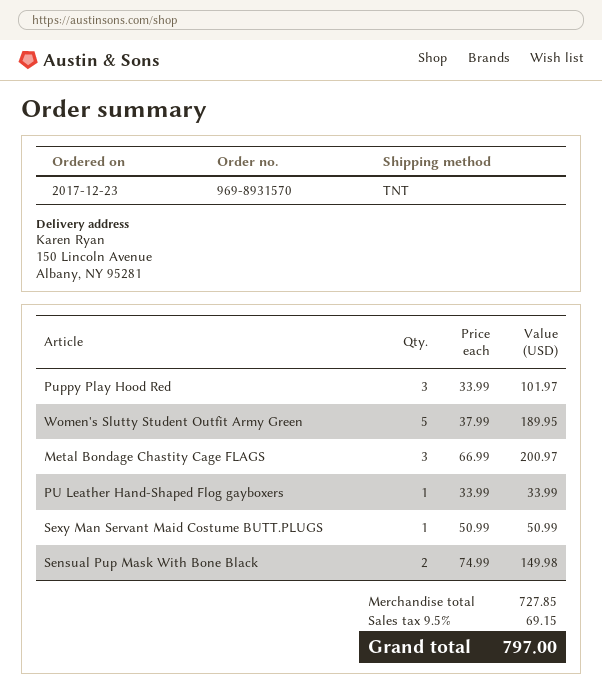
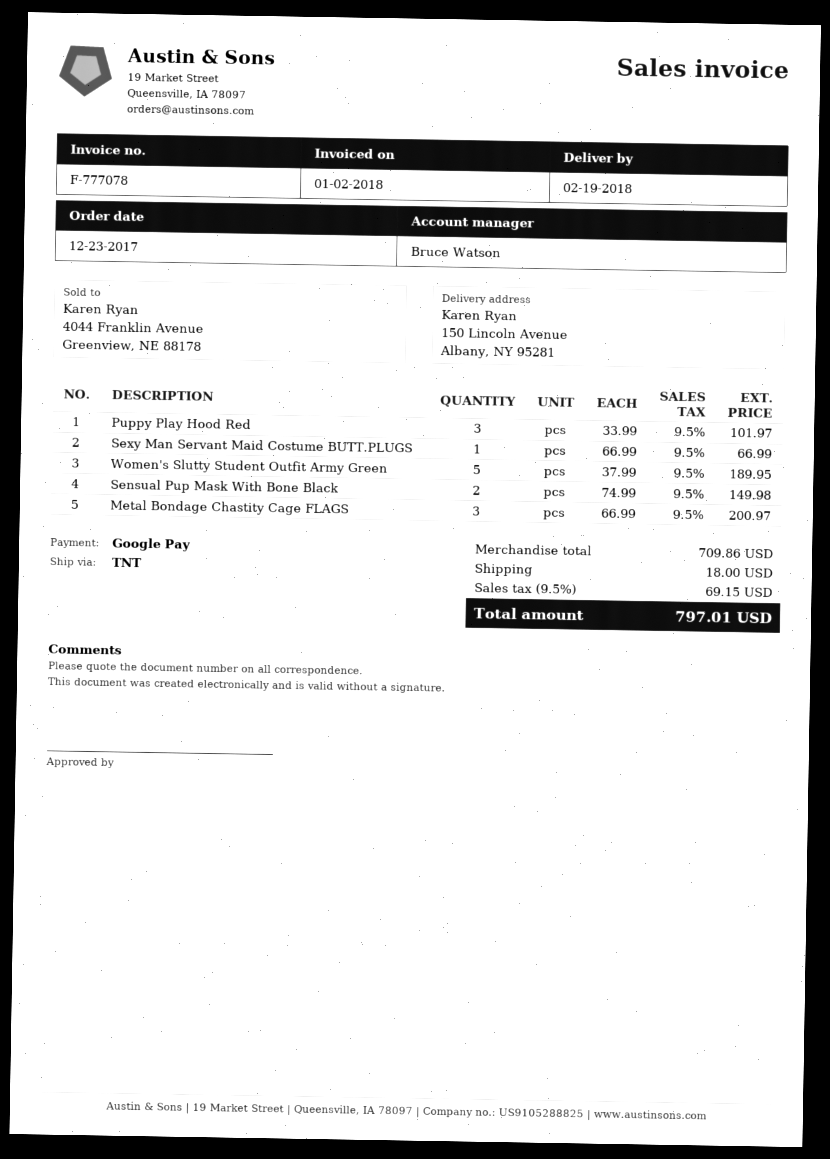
PU Leather Hand-Shaped Flog gayboxers: 1 x 33.99 = 33.99 -> none
Sexy Man Servant Maid Costume BUTT.PLUGS: 1 x 50.99 = 50.99 -> 1 x 66.99 = 66.99
subtotal: 727.85 -> 709.86
shipping: none -> 18.00
total: 797.00 -> 797.01

